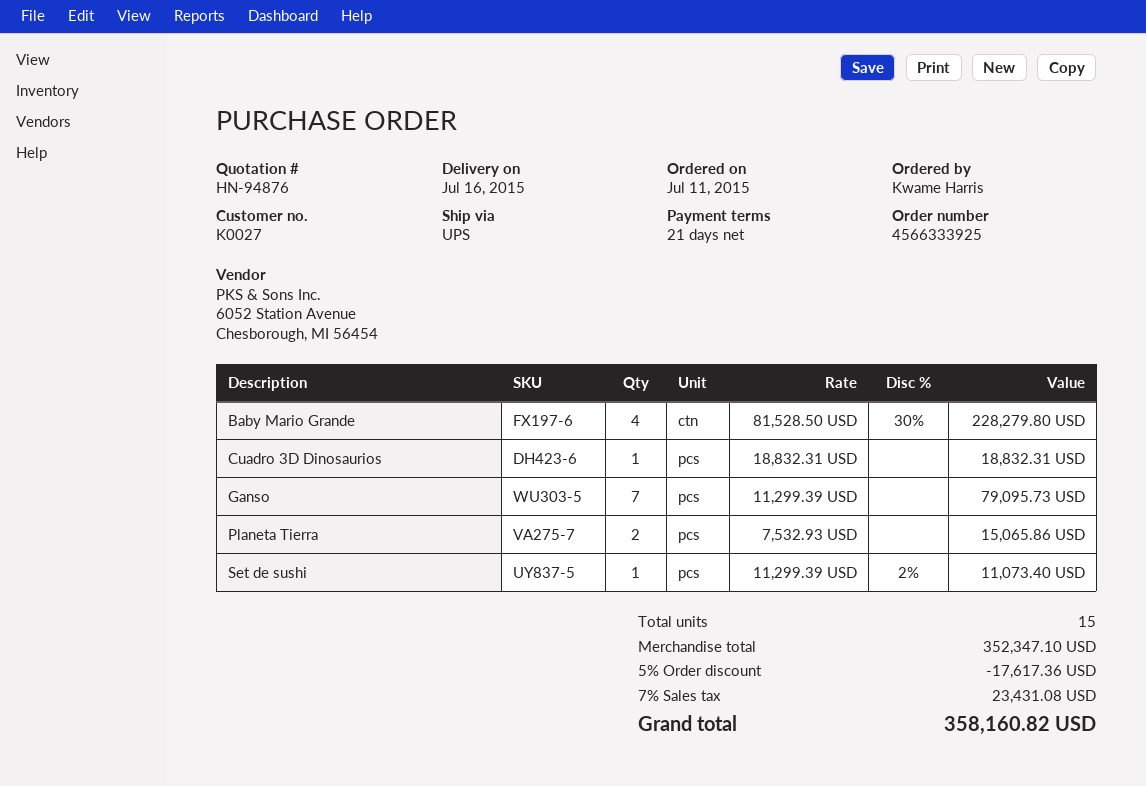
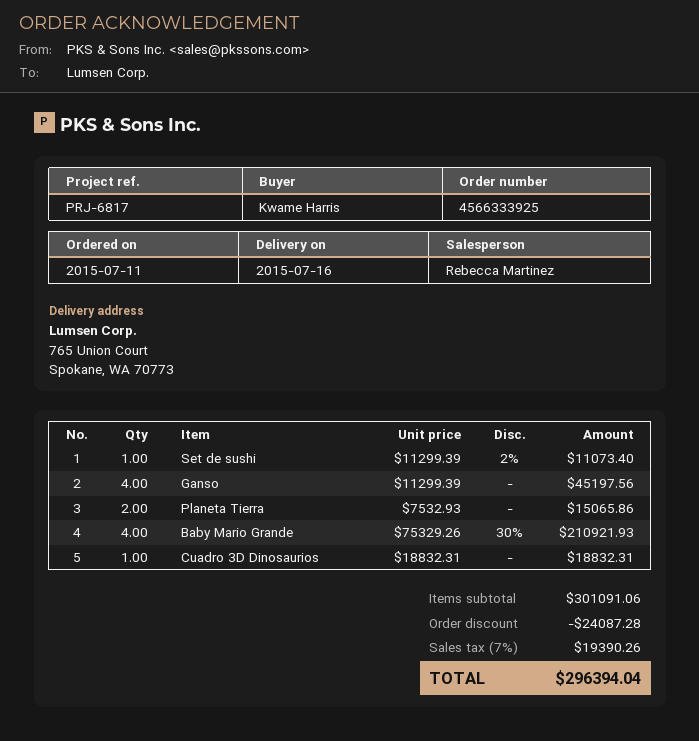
Baby Mario Grande: 4 x 81528.50 - 30% = 228279.80 -> 4 x 75329.26 - 30% = 210921.93
Ganso: 7 x 11299.39 = 79095.73 -> 4 x 11299.39 = 45197.56
subtotal: 352347.10 -> 301091.06
discount: 17617.36 -> 24087.28
tax: 7% = 23431.08 -> 7% = 19390.26
total: 358160.82 -> 296394.04

